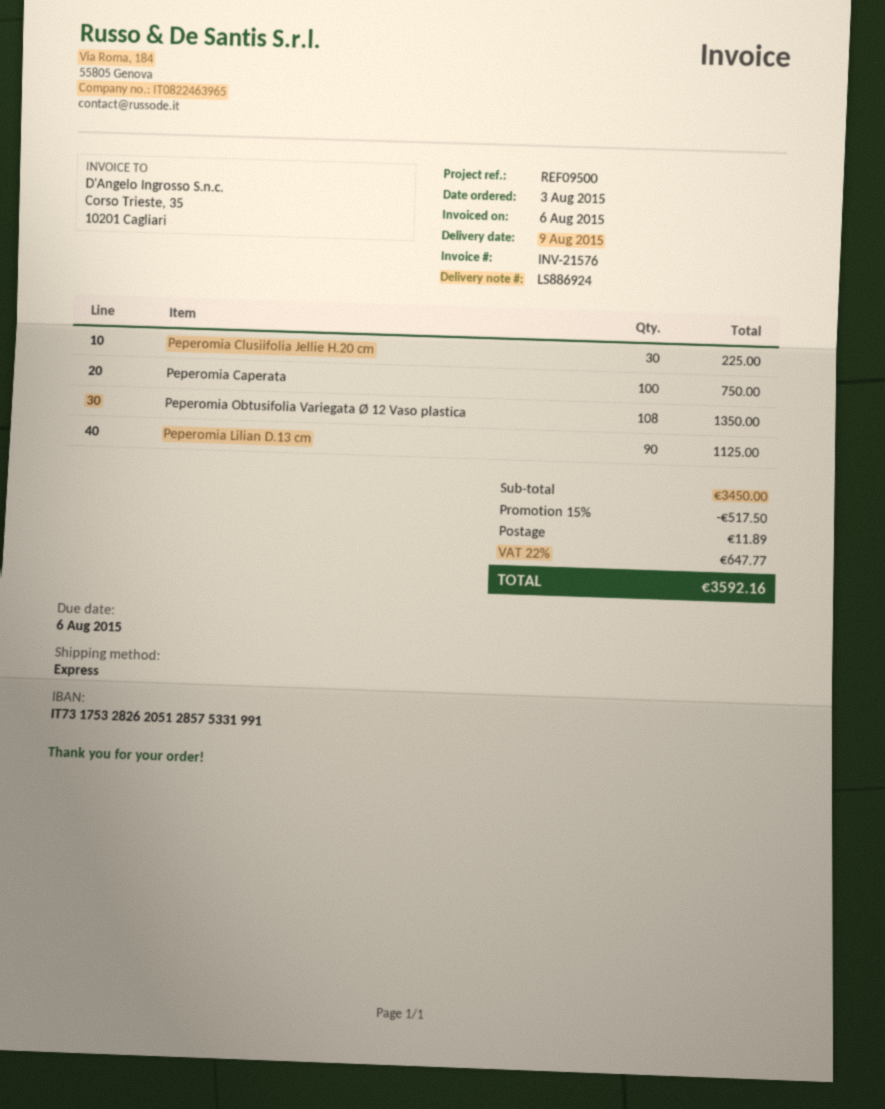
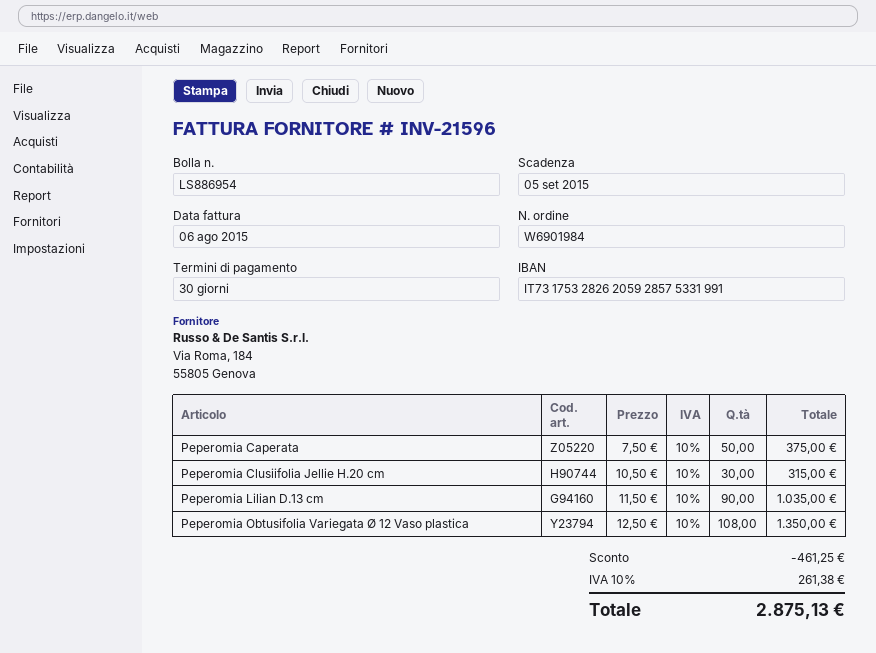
delivery note number: LS886924 -> LS886954
invoice number: INV-21576 -> INV-21596
due date: 2015-08-06 -> 2015-09-05
bank account: IT7317532826205128575331991 -> IT7317532826205928575331991
Peperomia Clusiifolia Jellie H.20 cm: 30 for 225.00 -> 30 for 315.00
Peperomia Caperata: 100 for 750.00 -> 50 for 375.00
Peperomia Lilian D.13 cm: 90 for 1125.00 -> 90 for 1035.00
discount: 517.50 -> 461.25
shipping: 11.89 -> none
tax: 22% = 647.77 -> 10% = 261.38
total: 3592.16 -> 2875.13

